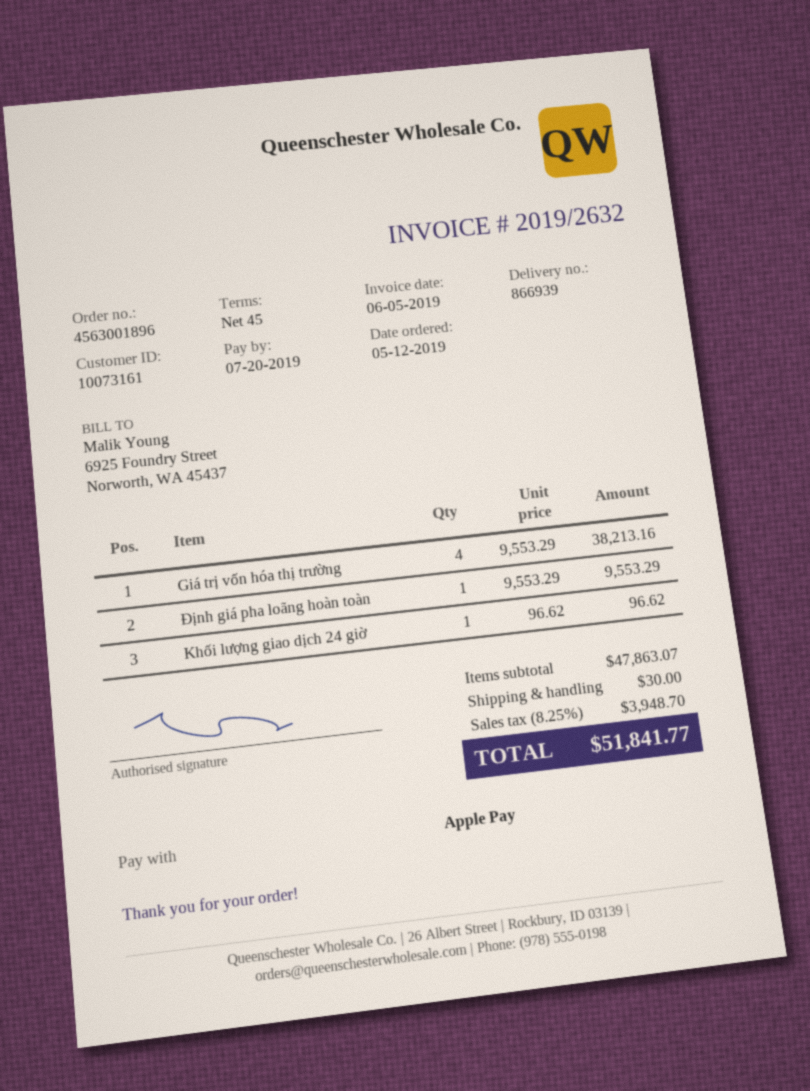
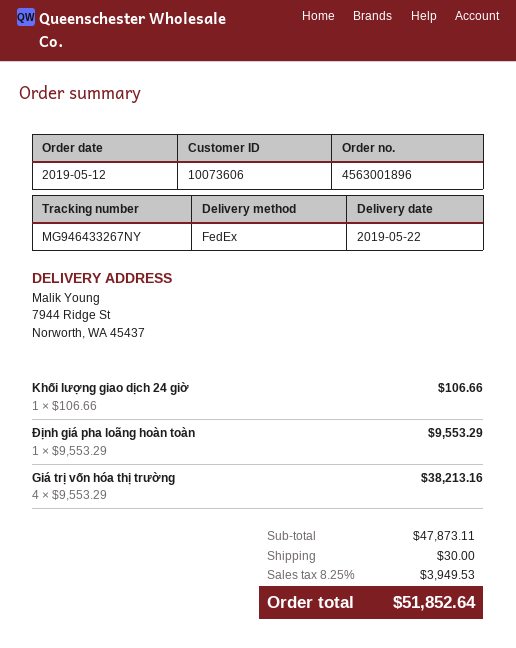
customer number: 10073161 -> 10073606
Khối lượng giao dịch 24 giờ: 1 x 96.62 = 96.62 -> 1 x 106.66 = 106.66
subtotal: 47863.07 -> 47873.11
tax: 8.25% = 3948.70 -> 8.25% = 3949.53
total: 51841.77 -> 51852.64

